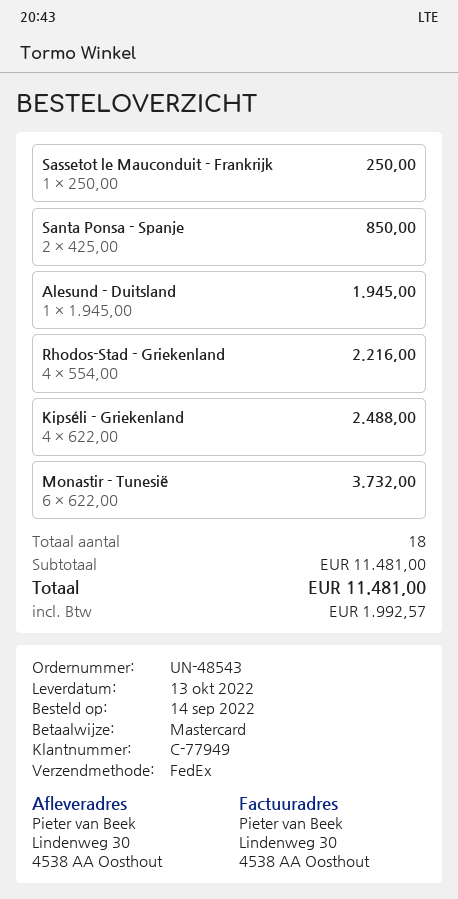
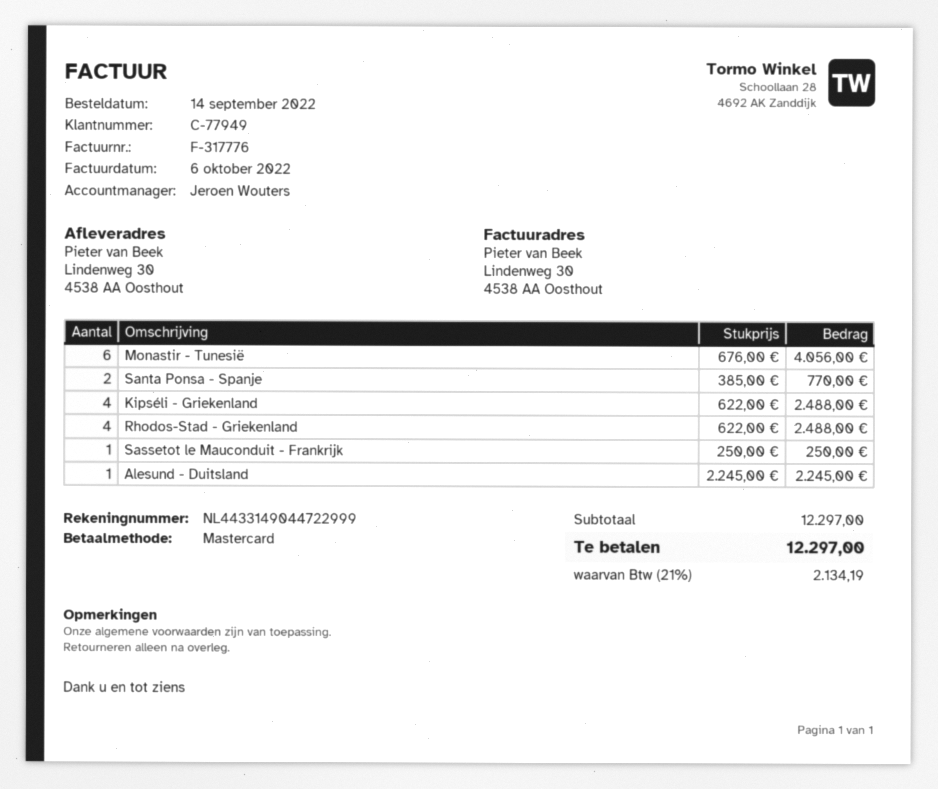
Santa Ponsa - Spanje: 2 x 425.00 = 850.00 -> 2 x 385.00 = 770.00
Alesund - Duitsland: 1 x 1945.00 = 1945.00 -> 1 x 2245.00 = 2245.00
Rhodos-Stad - Griekenland: 4 x 554.00 = 2216.00 -> 4 x 622.00 = 2488.00
Monastir - Tunesië: 6 x 622.00 = 3732.00 -> 6 x 676.00 = 4056.00
subtotal: 11481.00 -> 12297.00
tax: 1992.57 -> 2134.19
total: 11481.00 -> 12297.00

